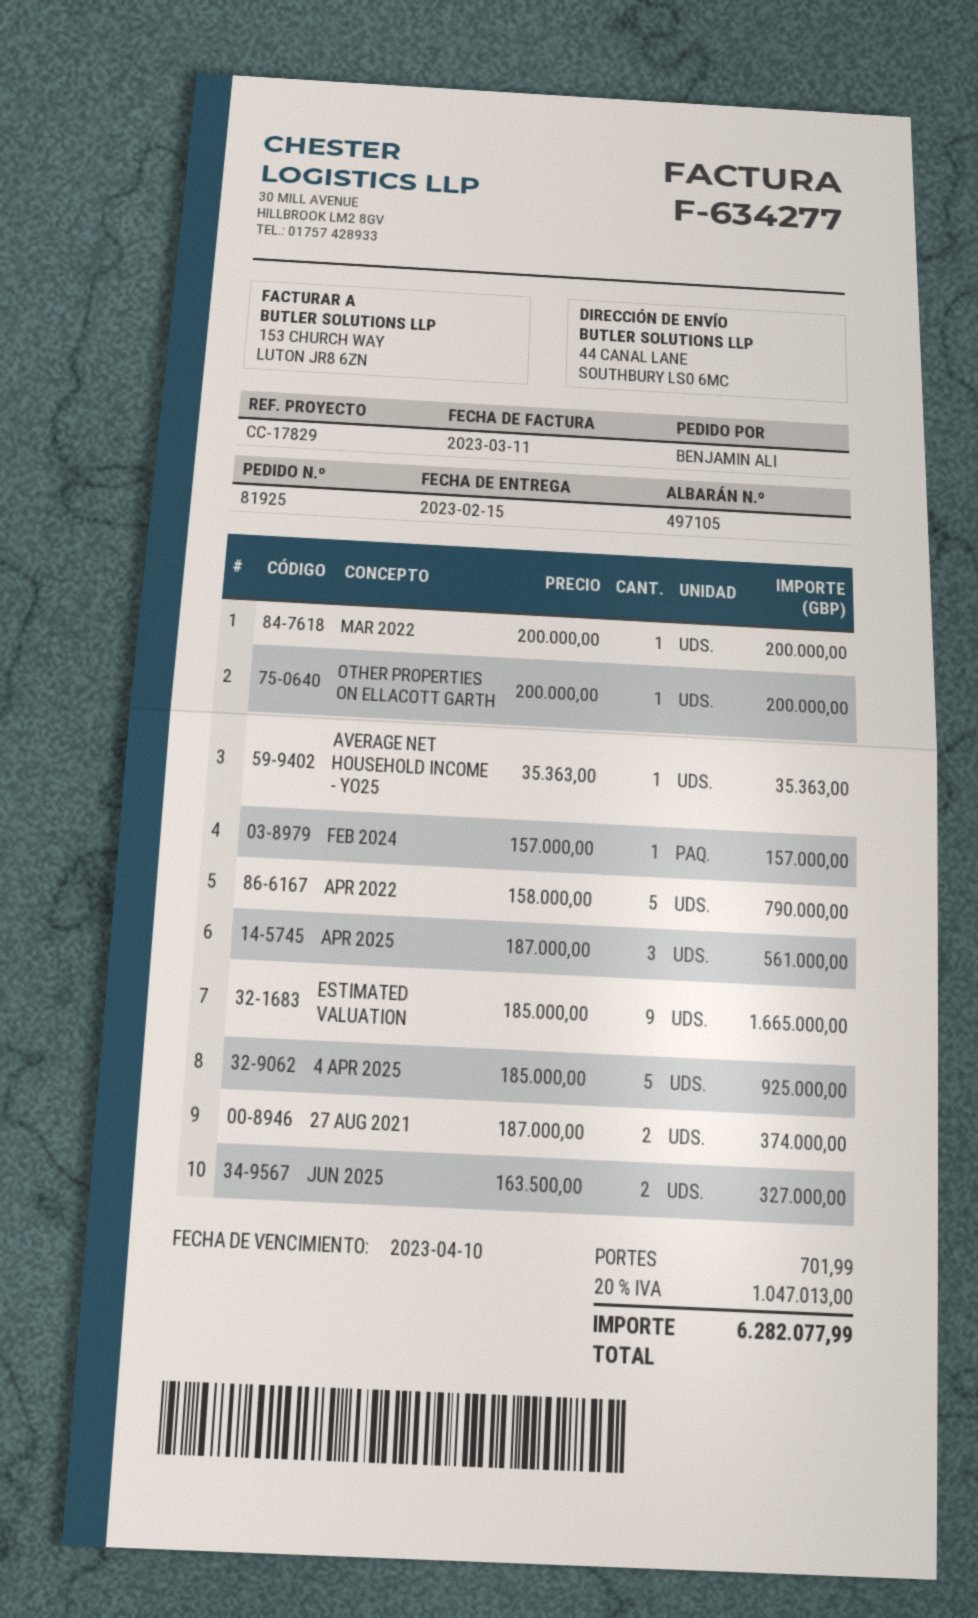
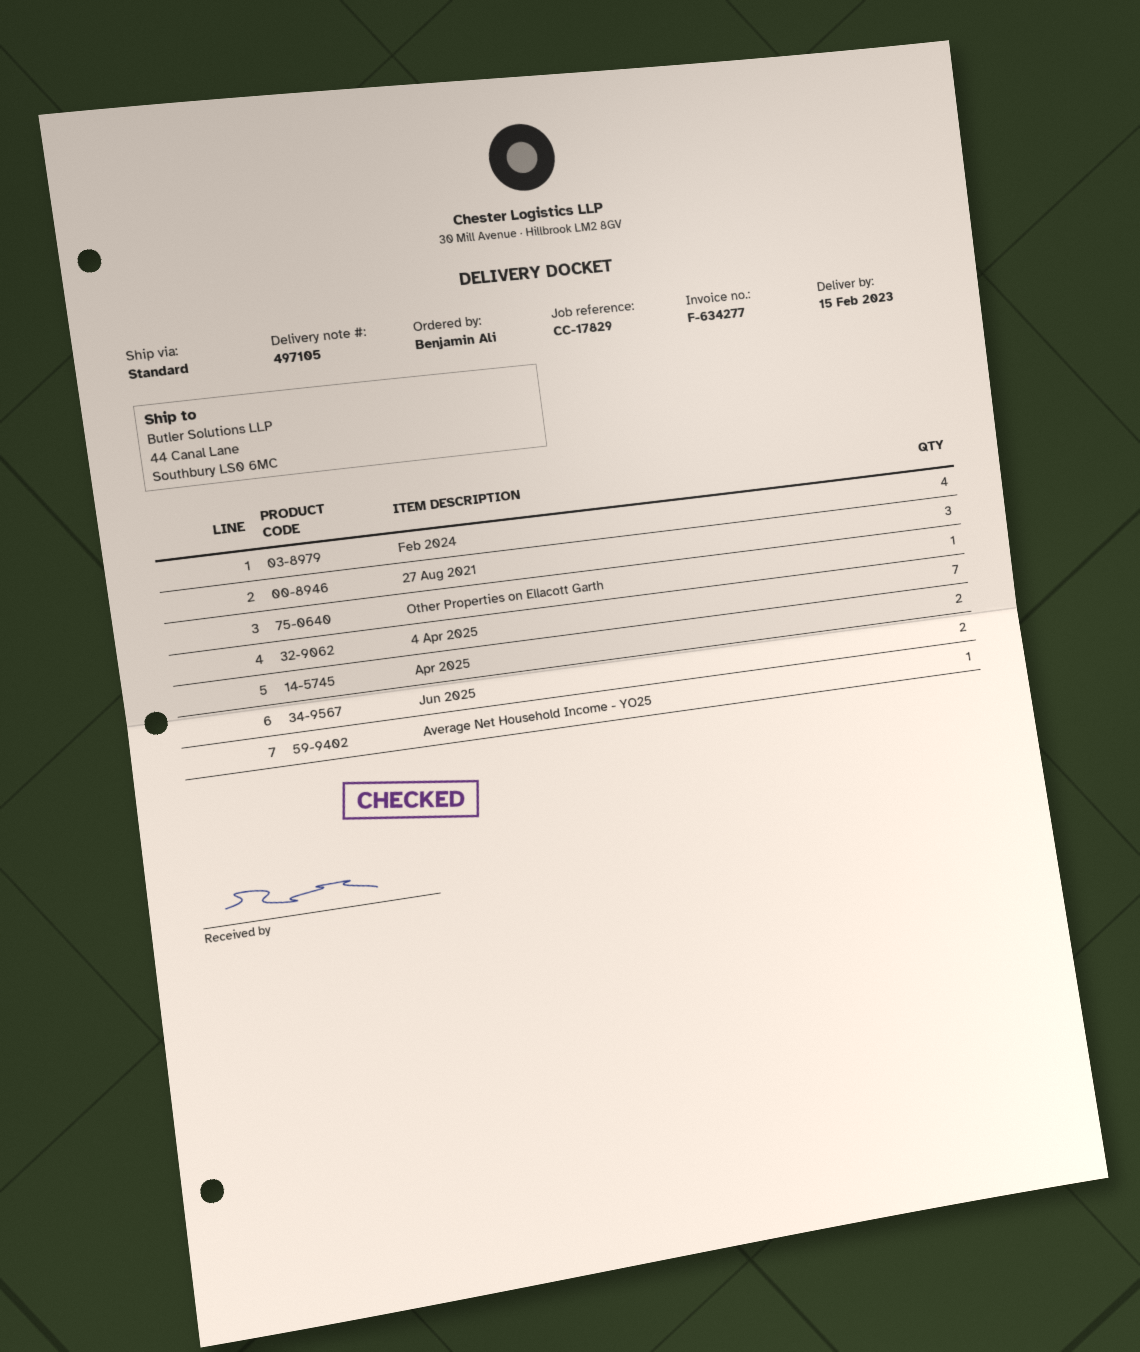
MAR 2022: 1 -> none
FEB 2024: 1 -> 4
APR 2022: 5 -> none
APR 2025: 3 -> 2
ESTIMATED VALUATION: 9 -> none
4 APR 2025: 5 -> 7
27 AUG 2021: 2 -> 3

